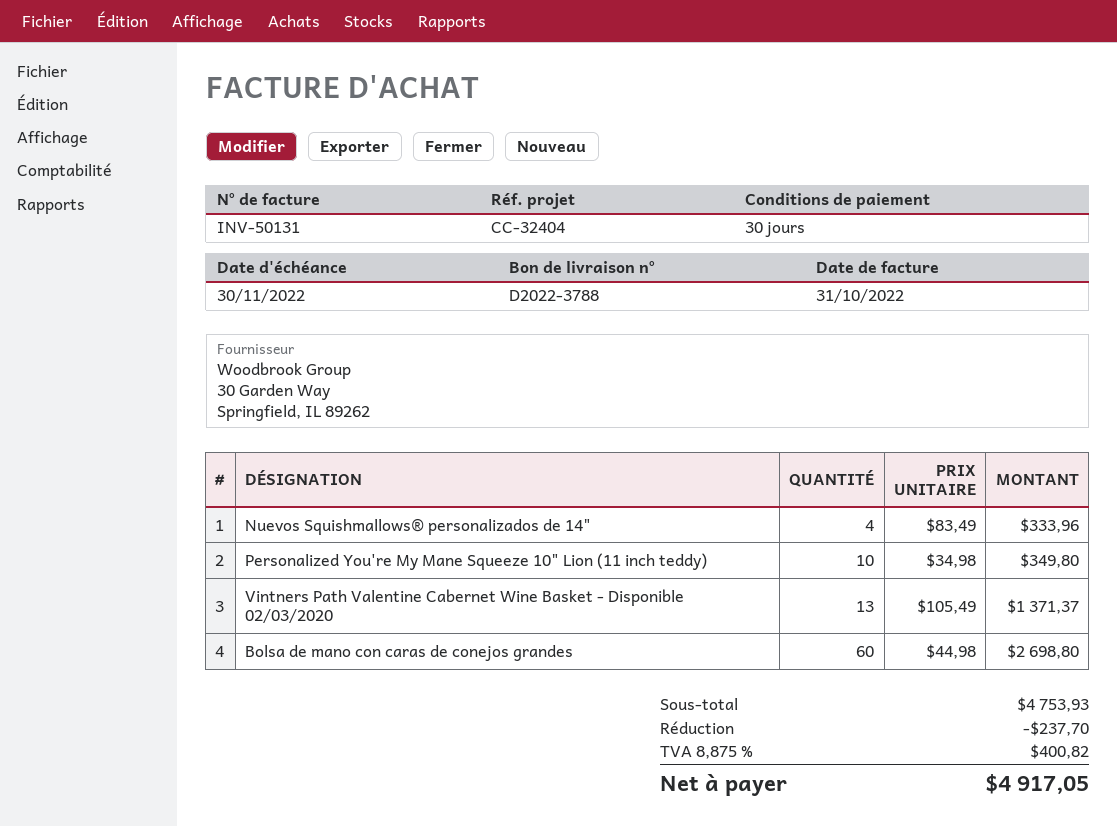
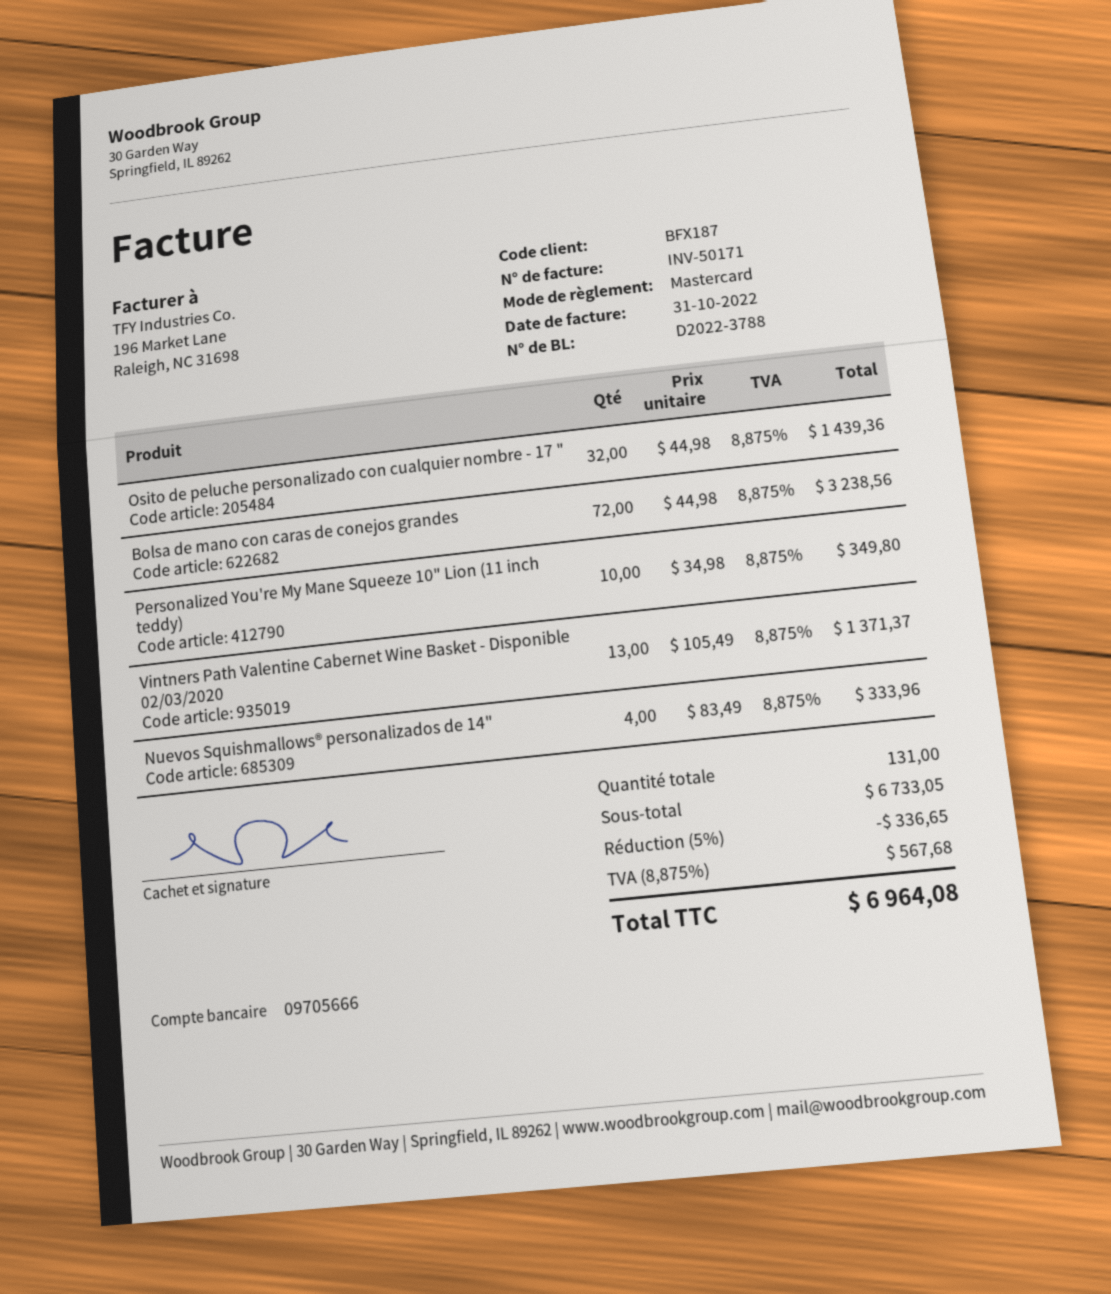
invoice number: INV-50131 -> INV-50171
Bolsa de mano con caras de conejos grandes: 60 x 44.98 = 2698.80 -> 72 x 44.98 = 3238.56
Osito de peluche personalizado con cualquier nombre - 17 ": none -> 32 x 44.98 = 1439.36
subtotal: 4753.93 -> 6733.05
discount: 237.70 -> 336.65
tax: 8.875% = 400.82 -> 8.875% = 567.68
total: 4917.05 -> 6964.08

